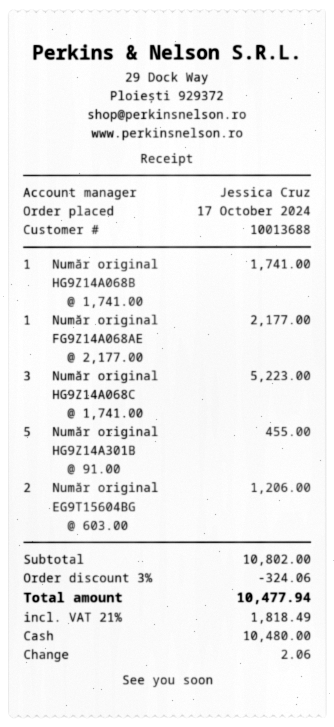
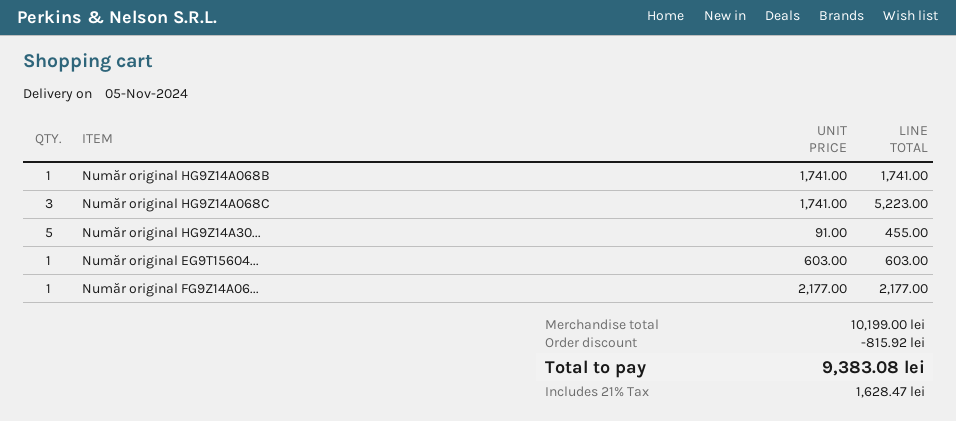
Număr original EG9T15604BG: 2 x 603.00 = 1206.00 -> 1 x 603.00 = 603.00
subtotal: 10802.00 -> 10199.00
discount: 324.06 -> 815.92
tax: 21% = 1818.49 -> 21% = 1628.47
total: 10477.94 -> 9383.08

